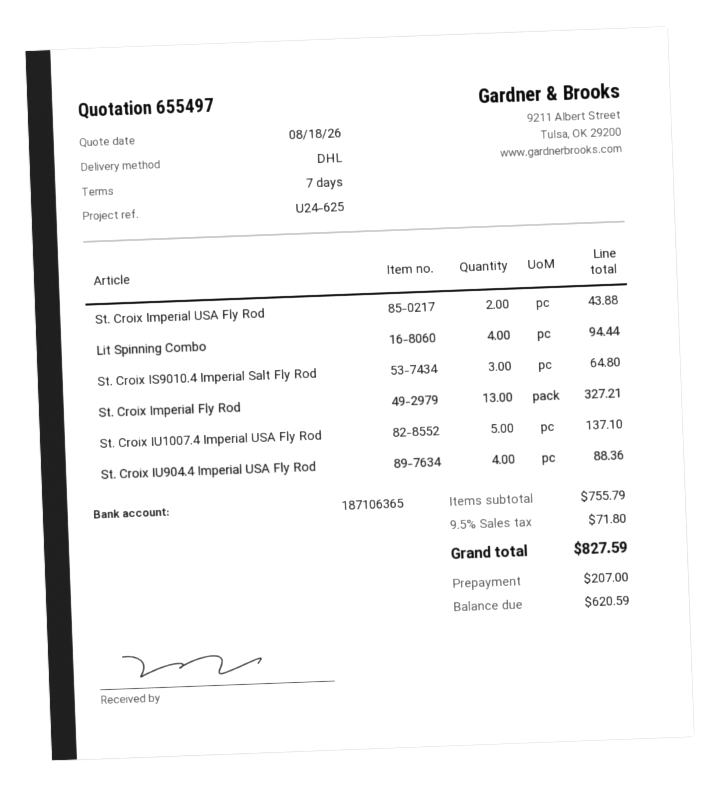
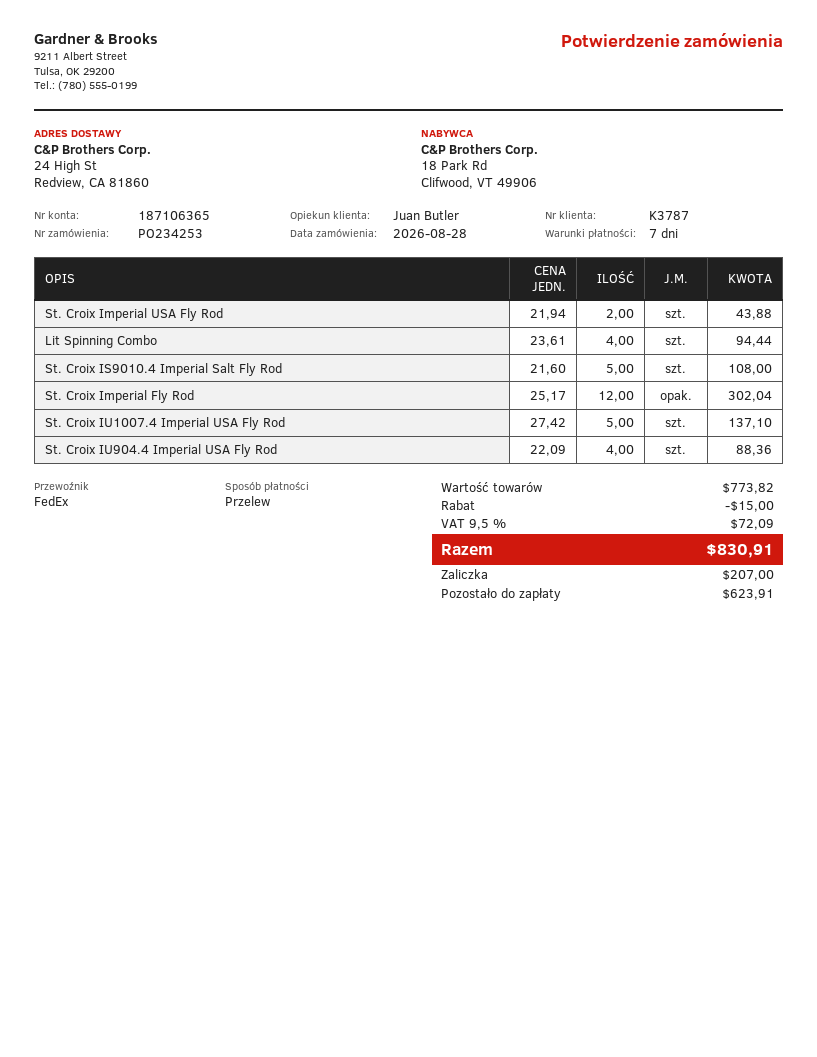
shipping method: DHL -> FedEx
St. Croix IS9010.4 Imperial Salt Fly Rod: 3 for 64.80 -> 5 for 108.00
St. Croix Imperial Fly Rod: 13 for 327.21 -> 12 for 302.04
subtotal: 755.79 -> 773.82
discount: none -> 15.00
tax: 9.5% = 71.80 -> 9.5% = 72.09
total: 827.59 -> 830.91
balance: 620.59 -> 623.91

